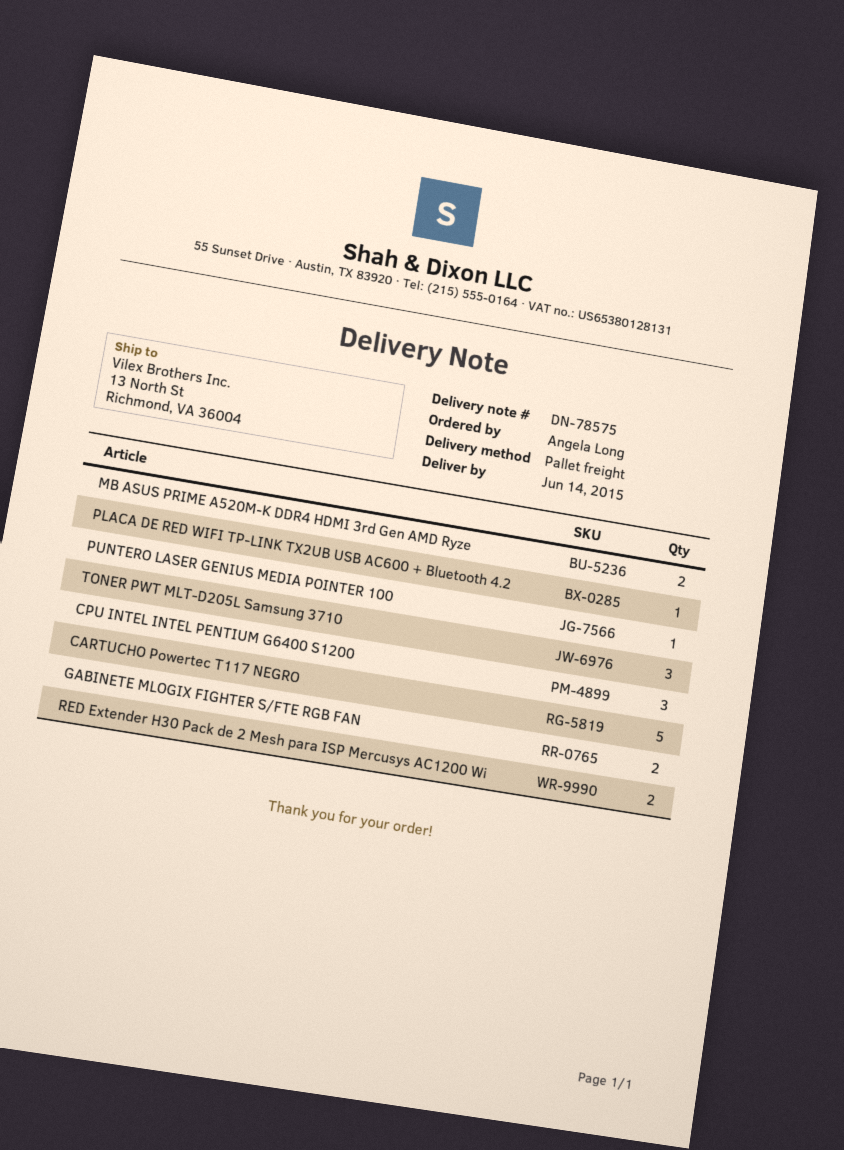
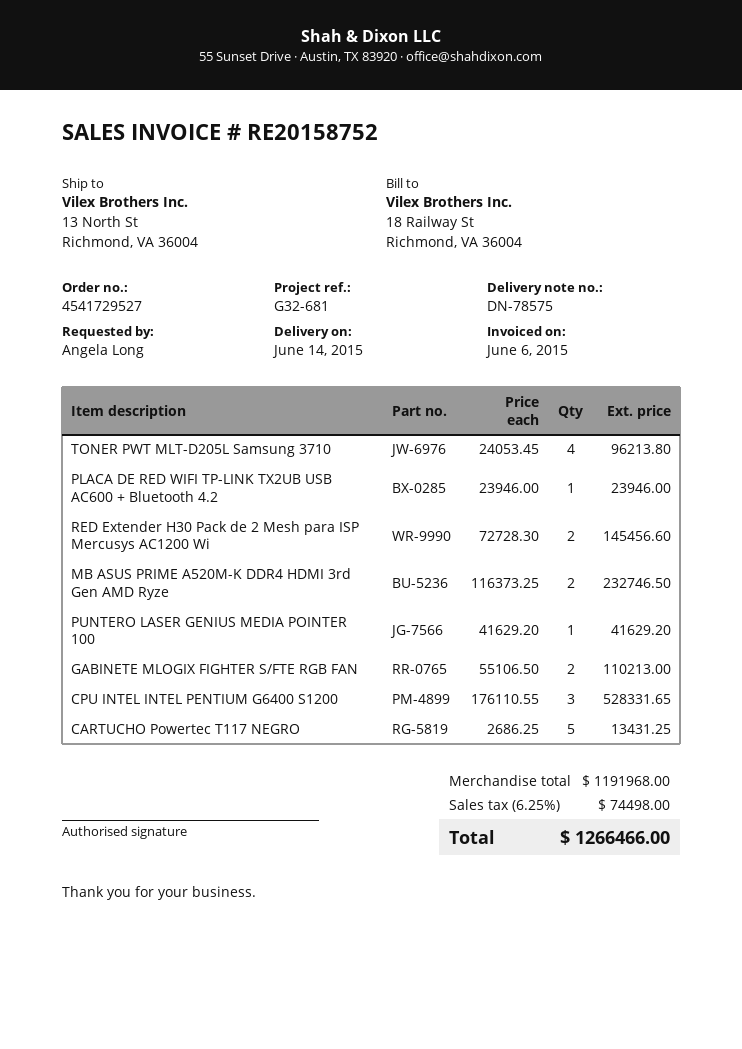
TONER PWT MLT-D205L Samsung 3710: 3 -> 4

